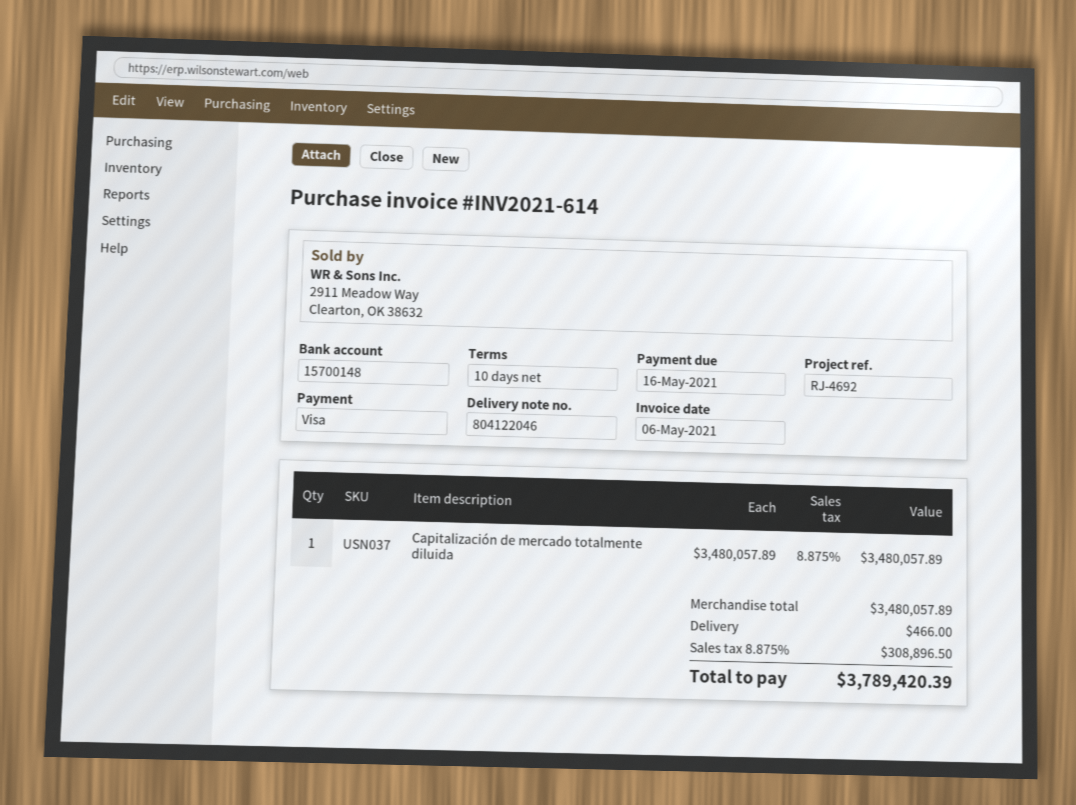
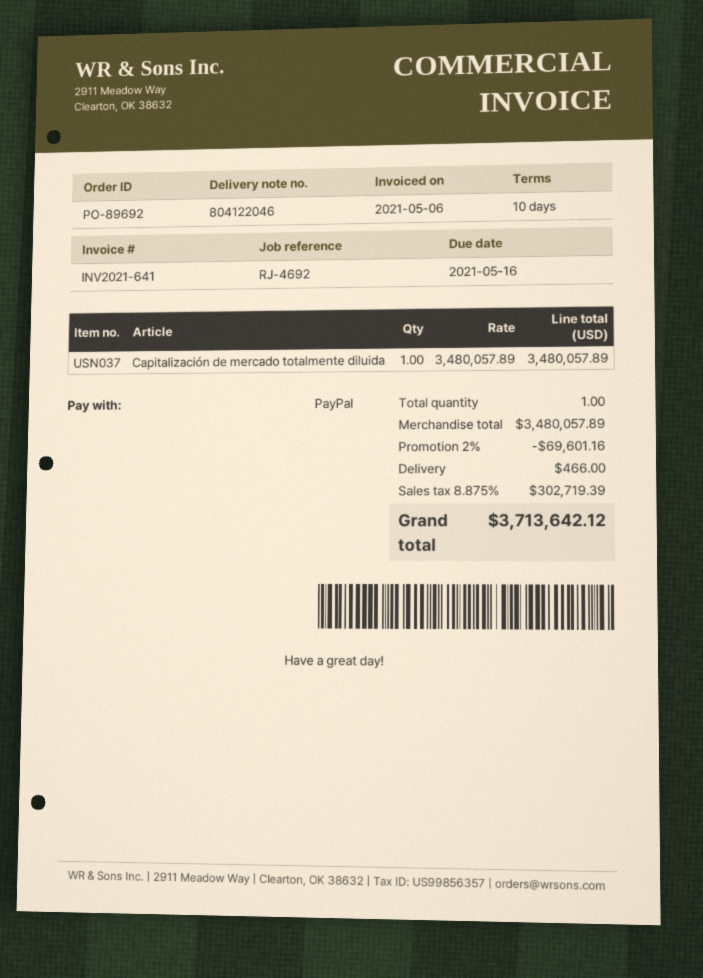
invoice number: INV2021-614 -> INV2021-641
payment method: Visa -> PayPal
discount: none -> 2% = 69601.16
tax: 8.875% = 308896.50 -> 8.875% = 302719.39
total: 3789420.39 -> 3713642.12

